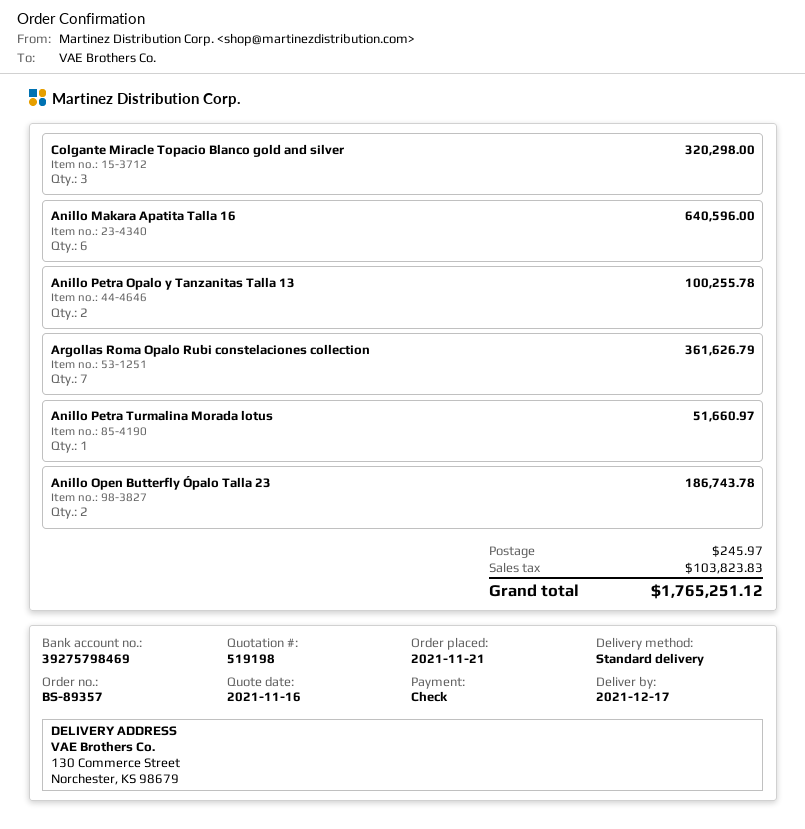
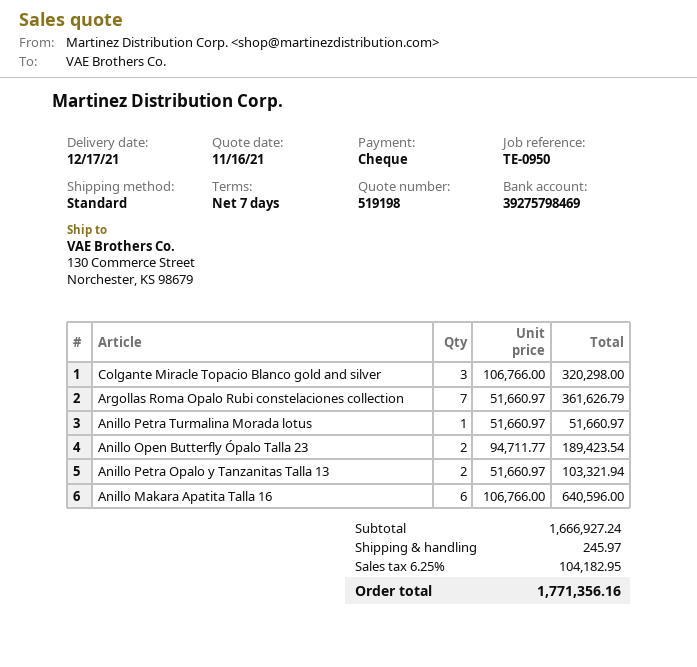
Anillo Petra Opalo y Tanzanitas Talla 13: 2 for 100255.78 -> 2 for 103321.94
Anillo Open Butterfly Ópalo Talla 23: 2 for 186743.78 -> 2 for 189423.54
tax: 103823.83 -> 104182.95
total: 1765251.12 -> 1771356.16

